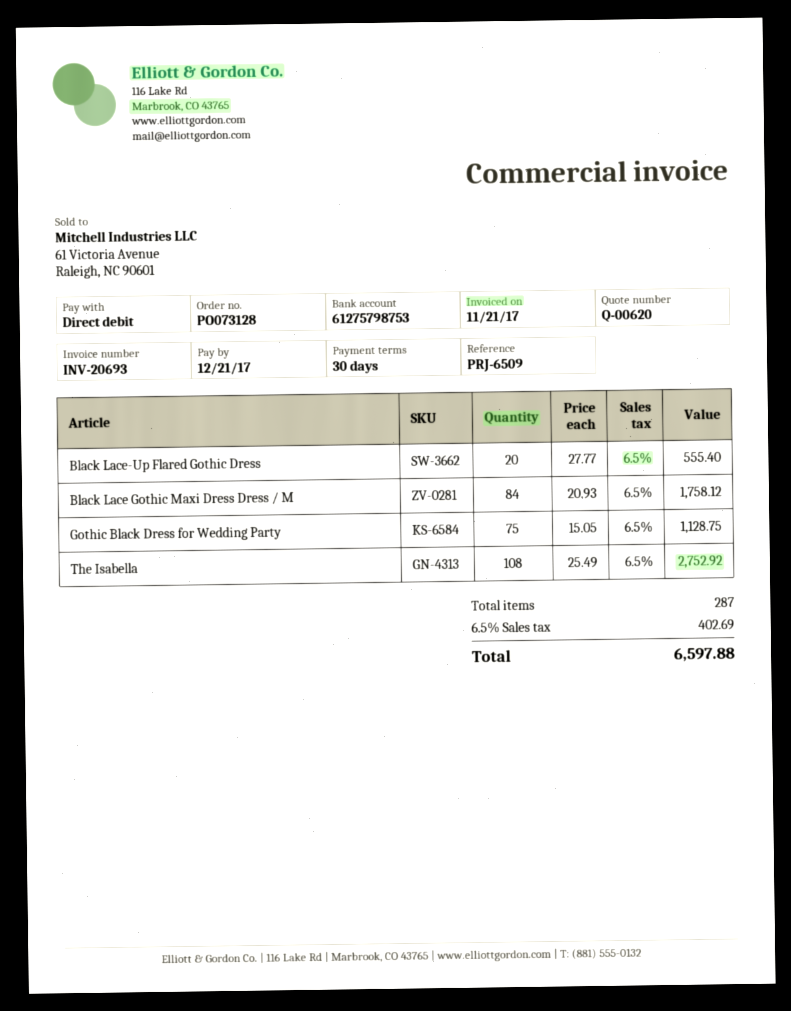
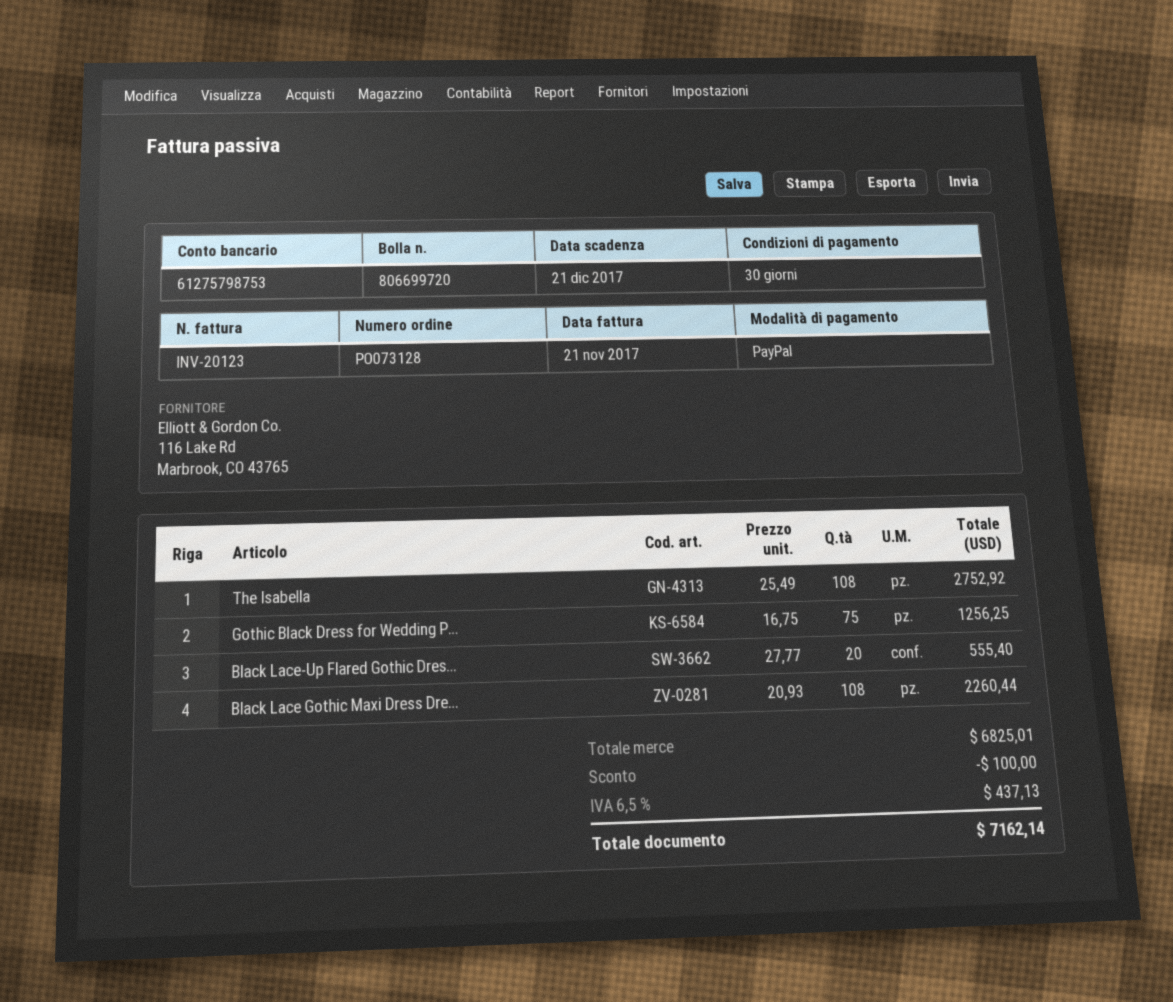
invoice number: INV-20693 -> INV-20123
payment method: direct debit -> PayPal
Black Lace Gothic Maxi Dress Dress / M: 84 x 20.93 = 1758.12 -> 108 x 20.93 = 2260.44
Gothic Black Dress for Wedding Party: 75 x 15.05 = 1128.75 -> 75 x 16.75 = 1256.25
discount: none -> 100.00
tax: 6.5% = 402.69 -> 6.5% = 437.13
total: 6597.88 -> 7162.14

